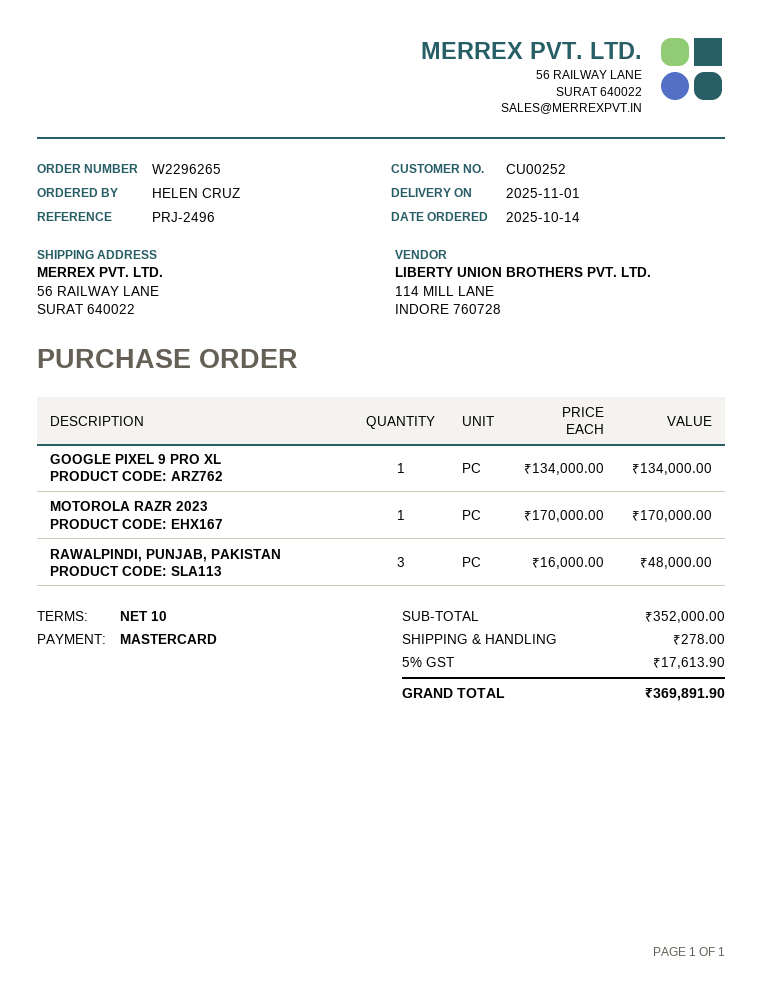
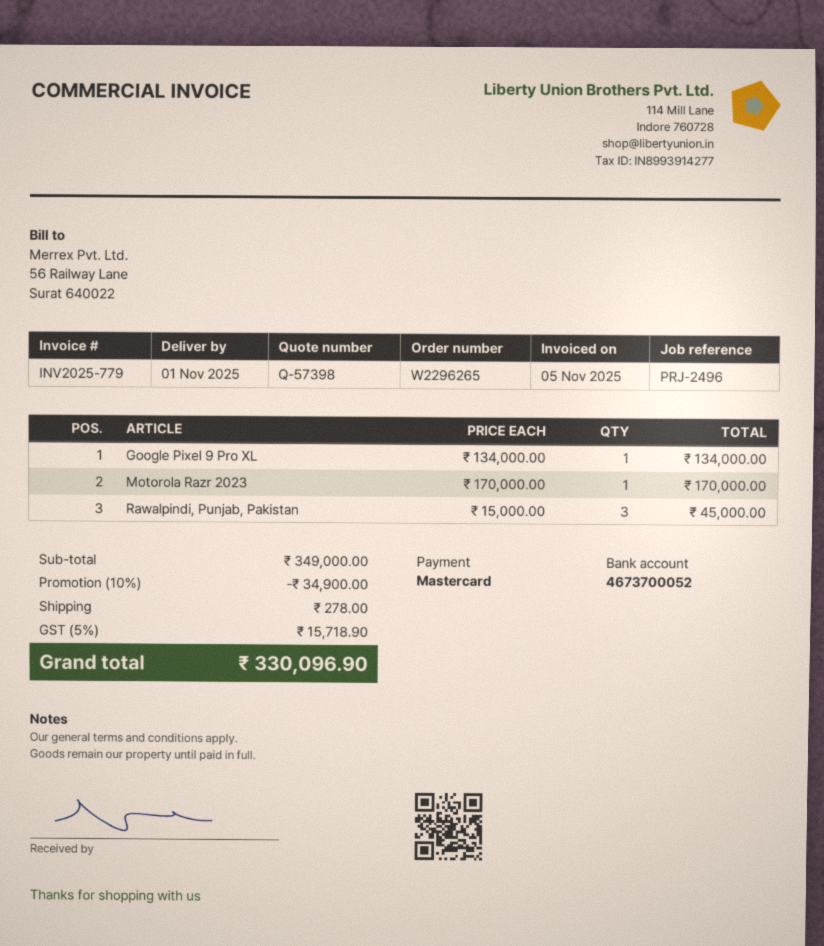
RAWALPINDI, PUNJAB, PAKISTAN: 3 x 16000.00 = 48000.00 -> 3 x 15000.00 = 45000.00
subtotal: 352000.00 -> 349000.00
discount: none -> 10% = 34900.00
tax: 5% = 17613.90 -> 5% = 15718.90
total: 369891.90 -> 330096.90

